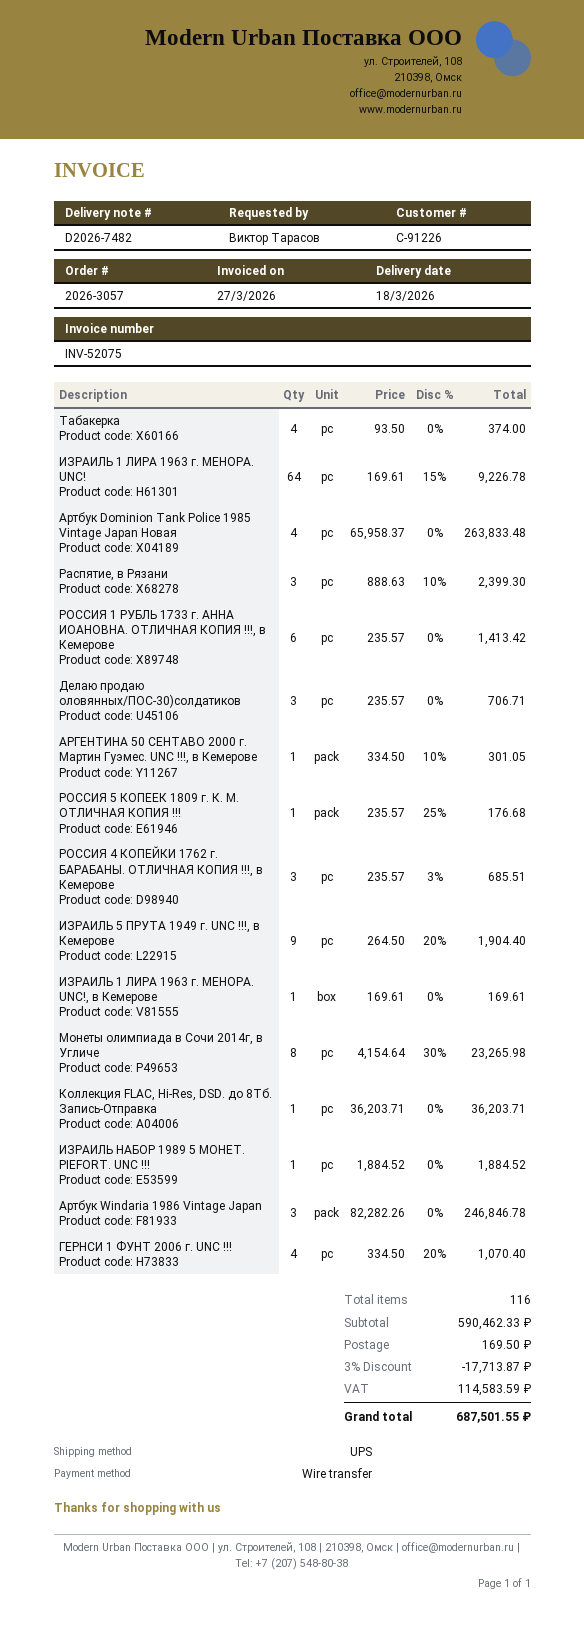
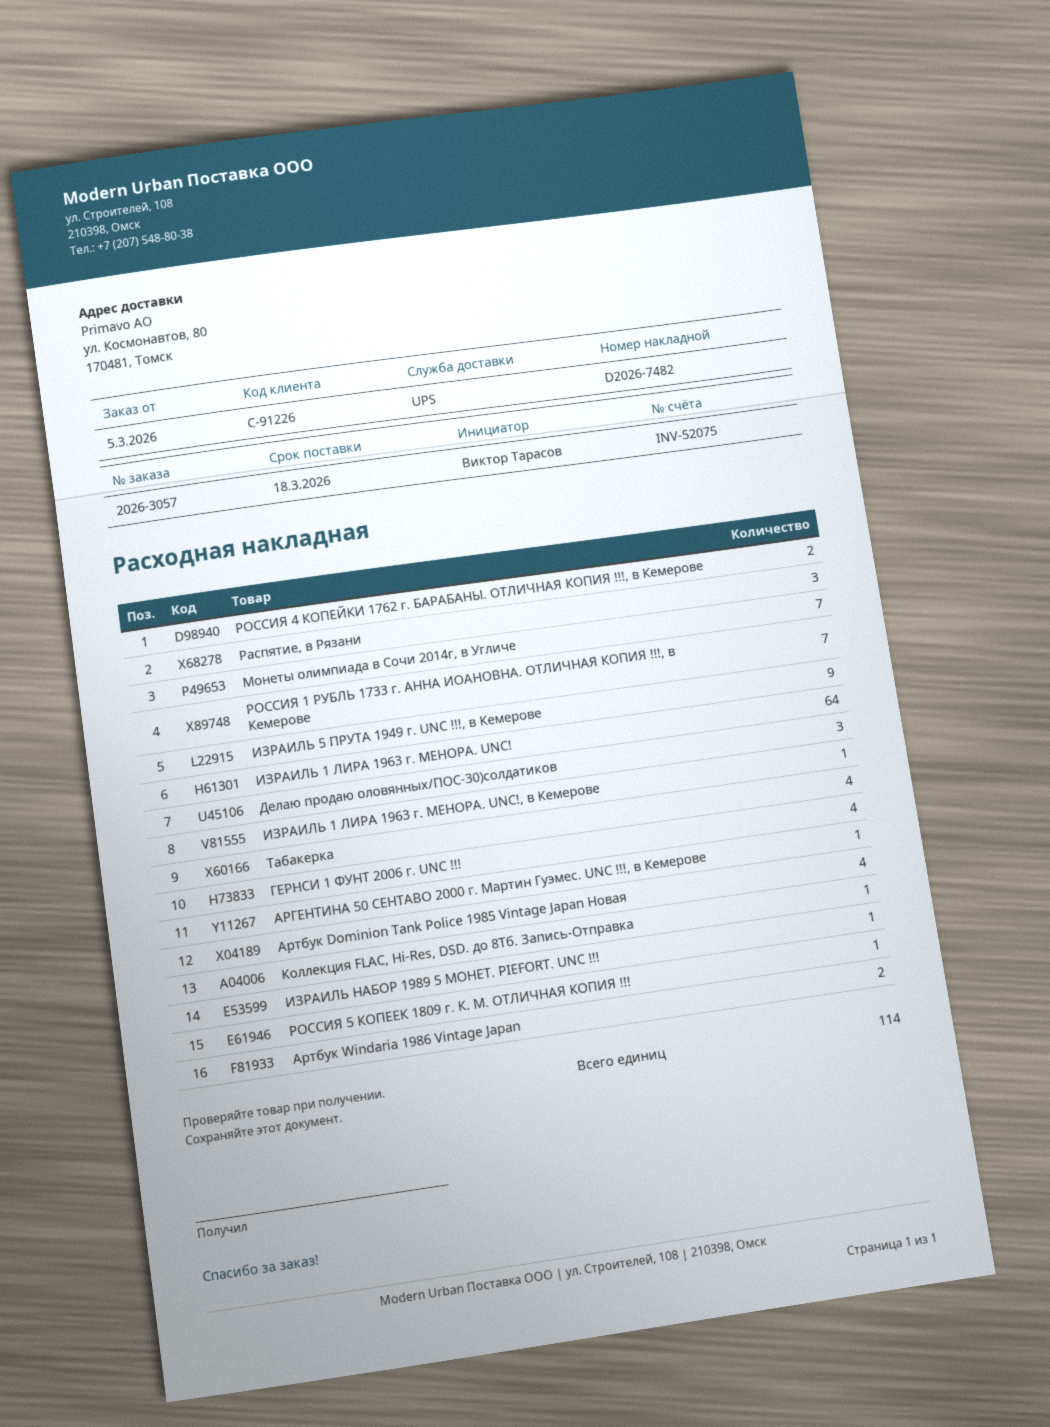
РОССИЯ 1 РУБЛЬ 1733 г. АННА ИОАНОВНА. ОТЛИЧНАЯ КОПИЯ !!!, в Кемерове: 6 -> 7
РОССИЯ 4 КОПЕЙКИ 1762 г. БАРАБАНЫ. ОТЛИЧНАЯ КОПИЯ !!!, в Кемерове: 3 -> 2
Монеты олимпиада в Сочи 2014г, в Угличе: 8 -> 7
Артбук Windaria 1986 Vintage Japan: 3 -> 2
total quantity: 116 -> 114

